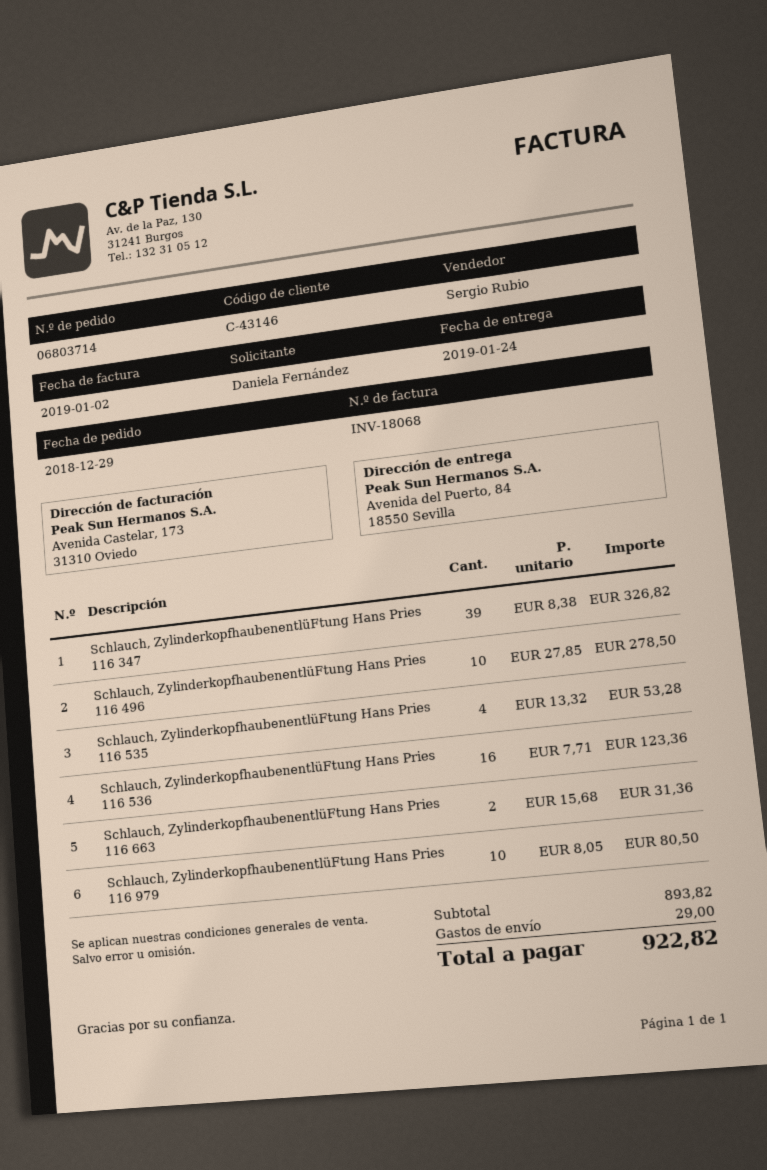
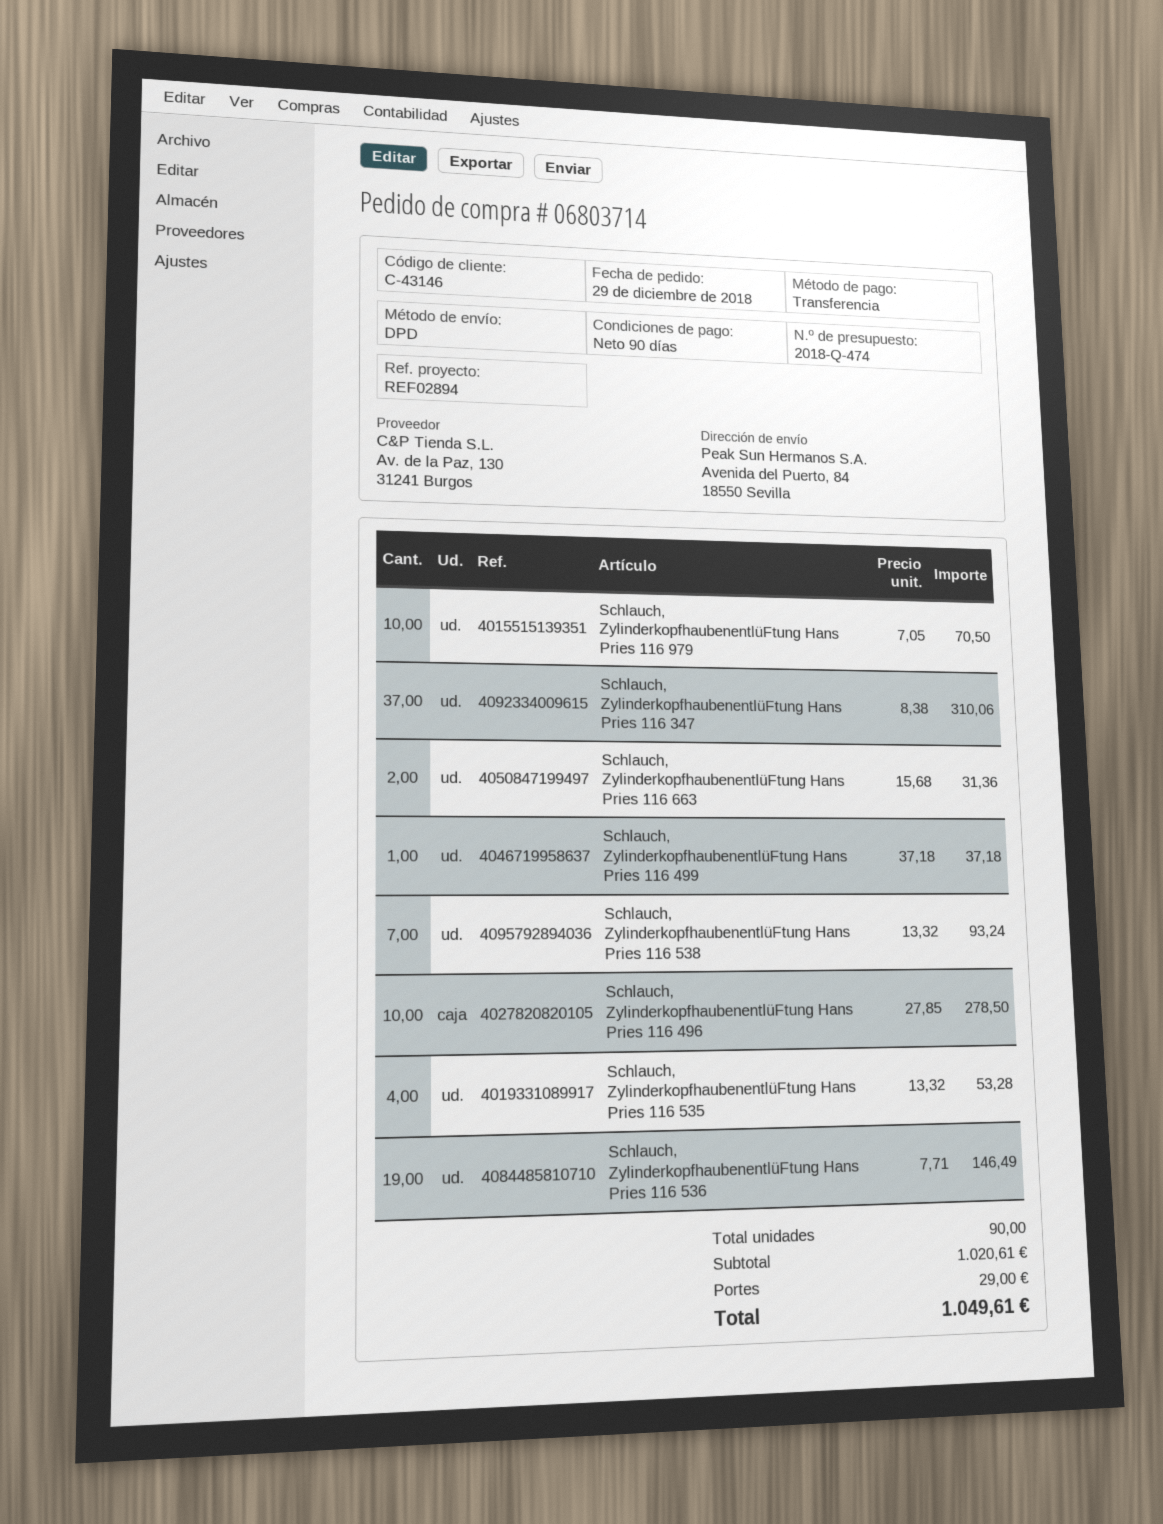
Schlauch, ZylinderkopfhaubenentlüFtung Hans Pries 116 347: 39 x 8.38 = 326.82 -> 37 x 8.38 = 310.06
Schlauch, ZylinderkopfhaubenentlüFtung Hans Pries 116 536: 16 x 7.71 = 123.36 -> 19 x 7.71 = 146.49
Schlauch, ZylinderkopfhaubenentlüFtung Hans Pries 116 979: 10 x 8.05 = 80.50 -> 10 x 7.05 = 70.50
Schlauch, ZylinderkopfhaubenentlüFtung Hans Pries 116 499: none -> 1 x 37.18 = 37.18
Schlauch, ZylinderkopfhaubenentlüFtung Hans Pries 116 538: none -> 7 x 13.32 = 93.24
subtotal: 893.82 -> 1020.61
total: 922.82 -> 1049.61

